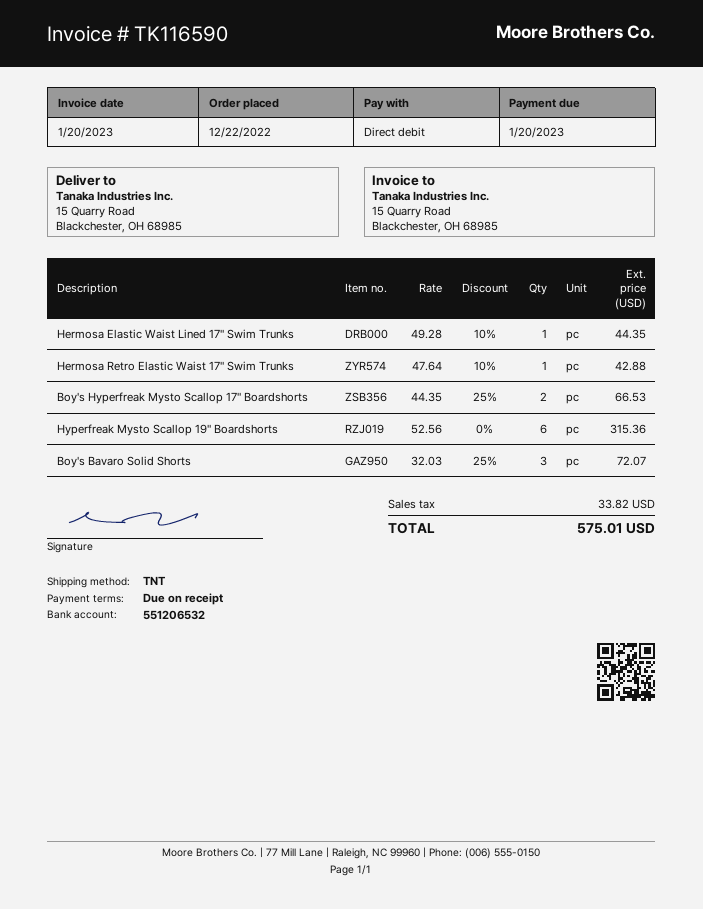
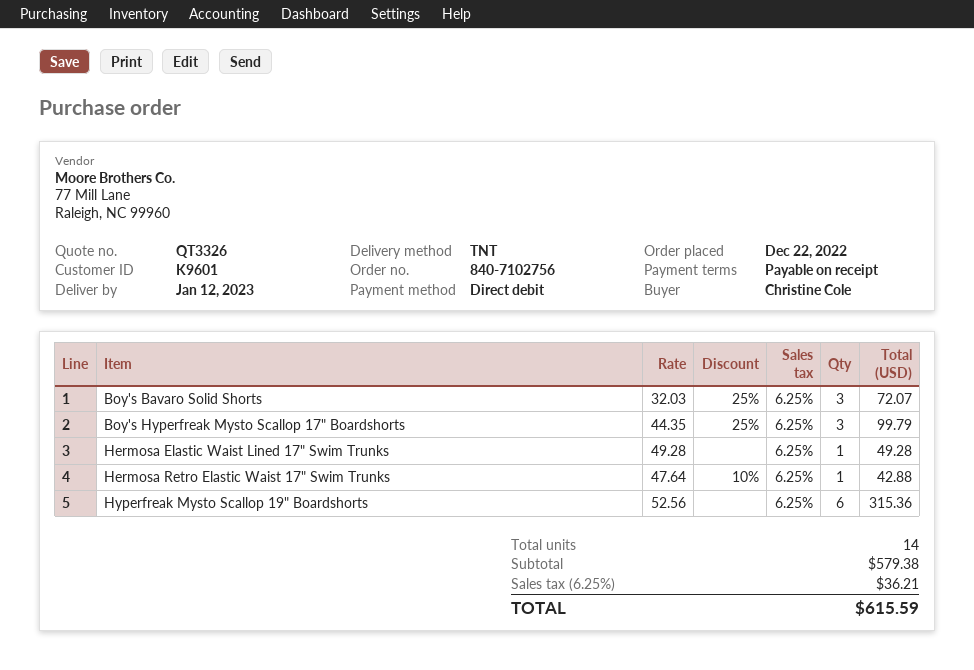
Hermosa Elastic Waist Lined 17" Swim Trunks: 1 x 49.28 - 10% = 44.35 -> 1 x 49.28 = 49.28
Boy's Hyperfreak Mysto Scallop 17" Boardshorts: 2 x 44.35 - 25% = 66.53 -> 3 x 44.35 - 25% = 99.79
tax: 33.82 -> 36.21
total: 575.01 -> 615.59

